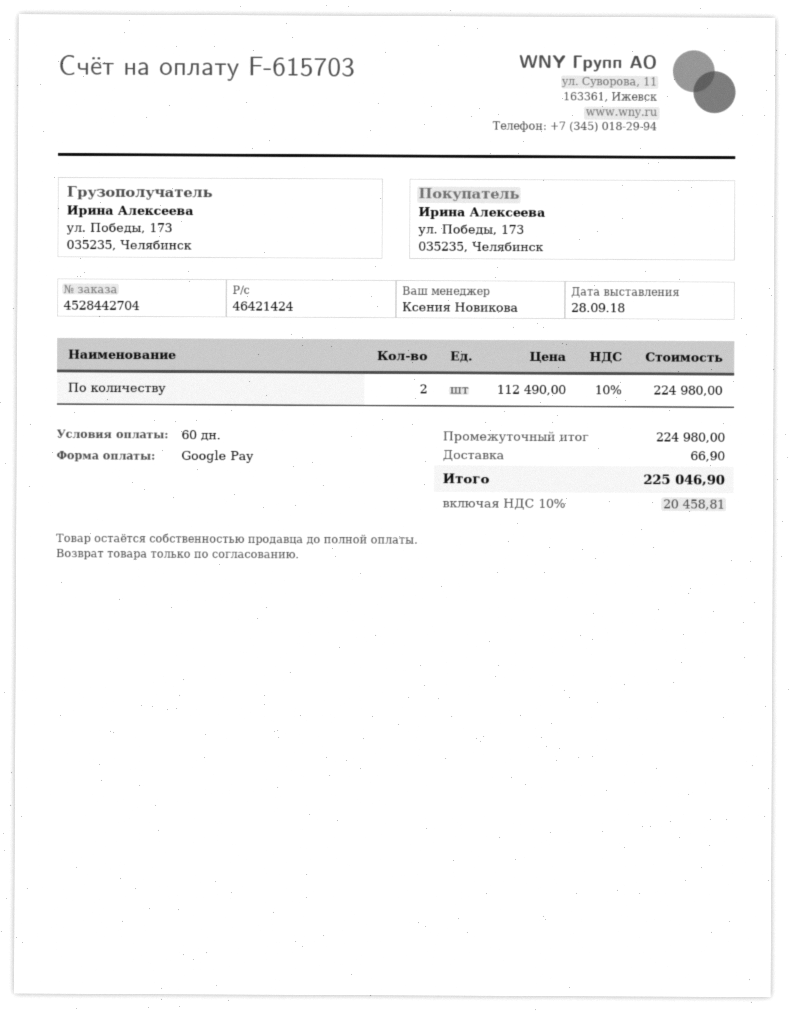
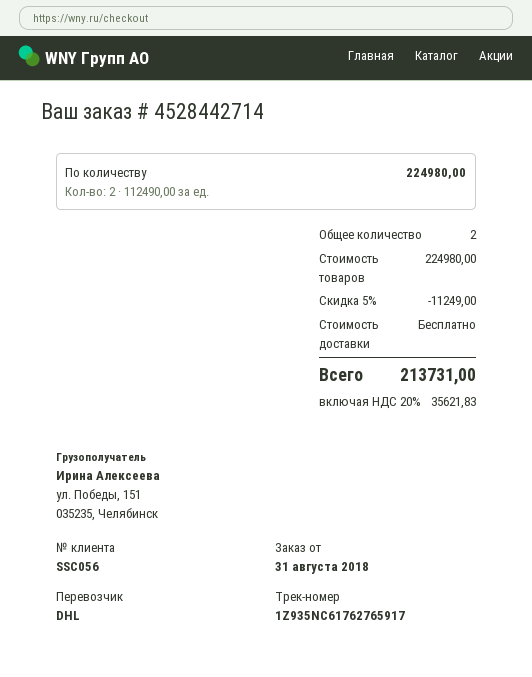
order number: 4528442704 -> 4528442714
ship to: ул. Победы, 173, 035235, Челябинск -> ул. Победы, 151, 035235, Челябинск
discount: none -> 5% = 11249.00
shipping: 66.90 -> 0.00
tax: 10% = 20458.81 -> 20% = 35621.83
total: 225046.90 -> 213731.00

